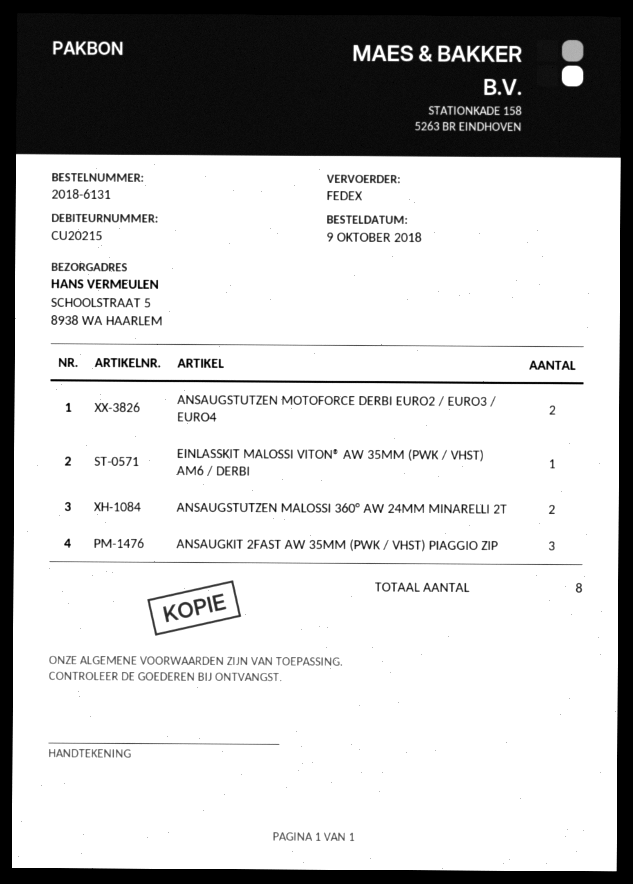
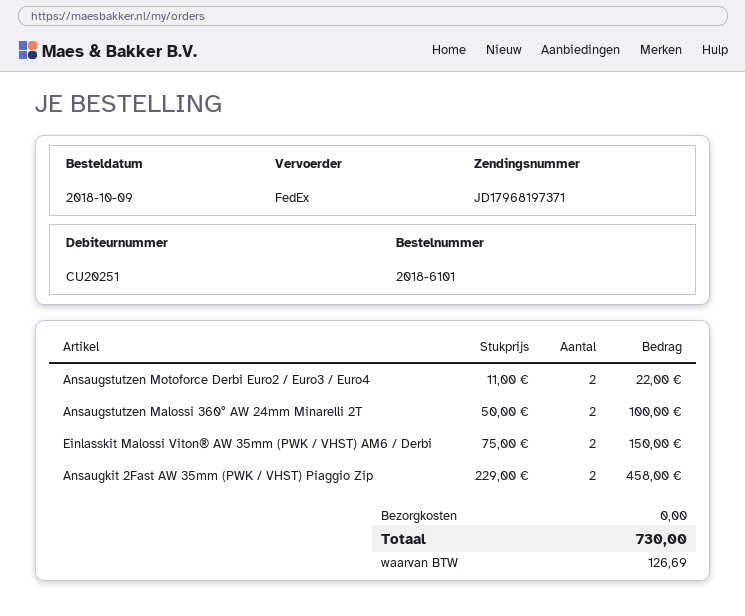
order number: 2018-6131 -> 2018-6101
customer number: CU20215 -> CU20251
EINLASSKIT MALOSSI VITON® AW 35MM (PWK / VHST) AM6 / DERBI: 1 -> 2
ANSAUGKIT 2FAST AW 35MM (PWK / VHST) PIAGGIO ZIP: 3 -> 2

